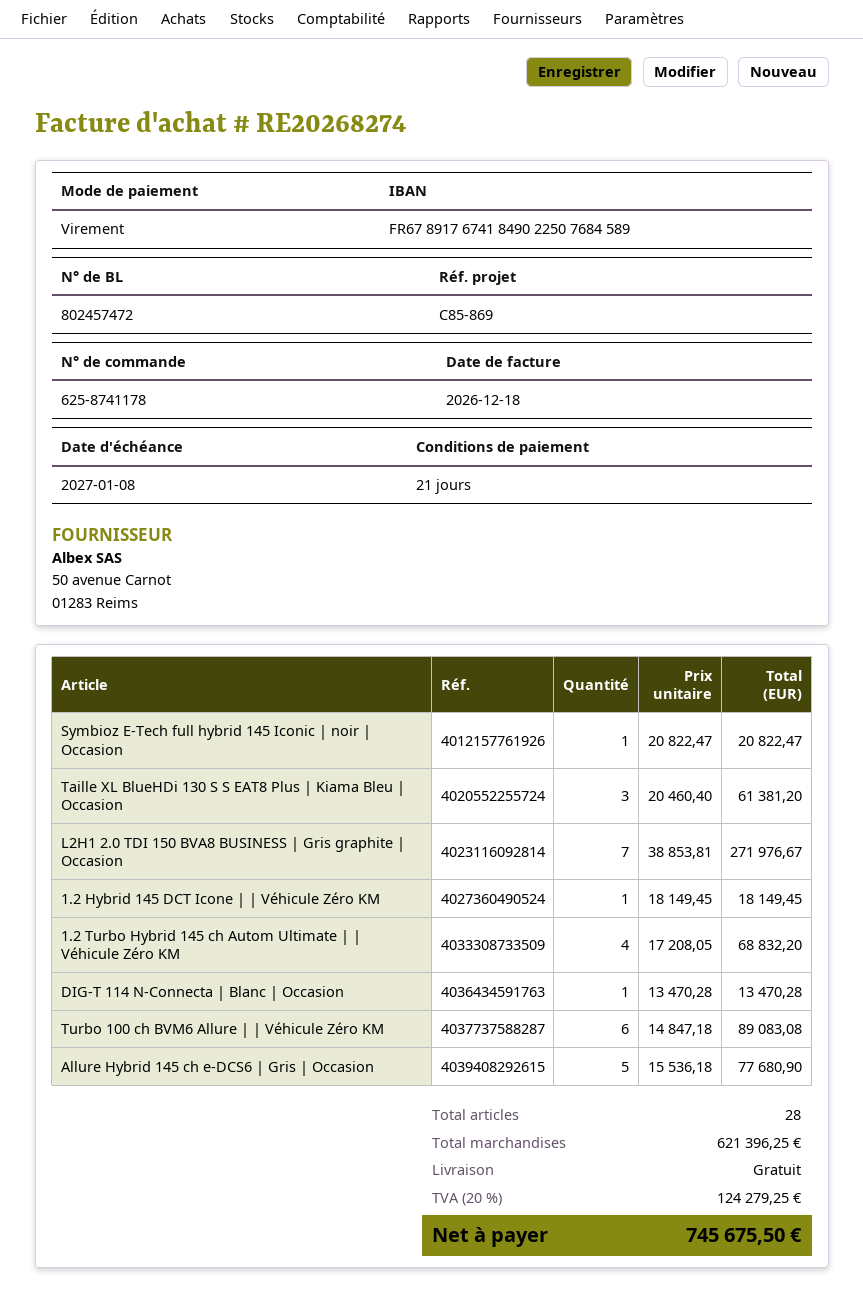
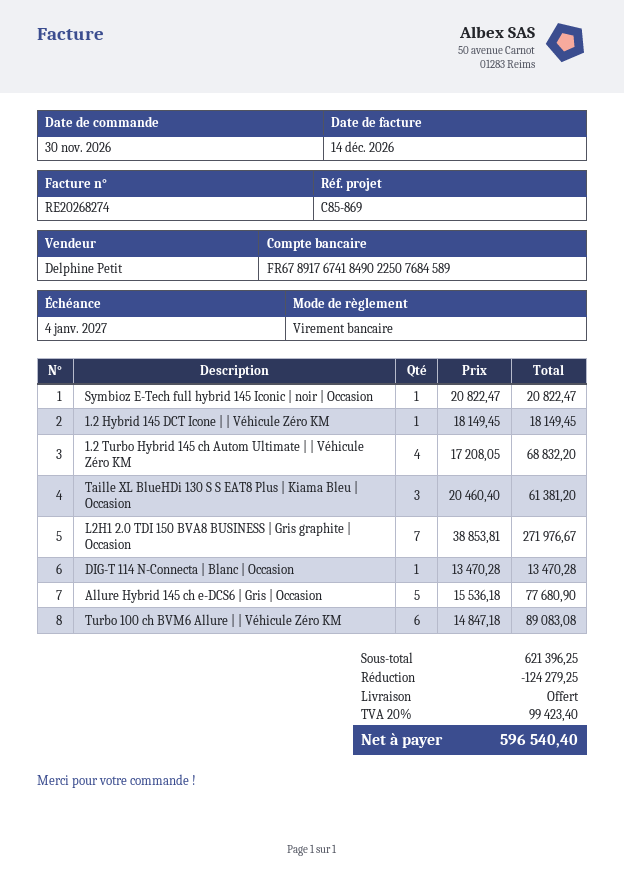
invoice date: 2026-12-18 -> 2026-12-14
due date: 2027-01-08 -> 2027-01-04
discount: none -> 124279.25
tax: 20% = 124279.25 -> 20% = 99423.40
total: 745675.50 -> 596540.40

